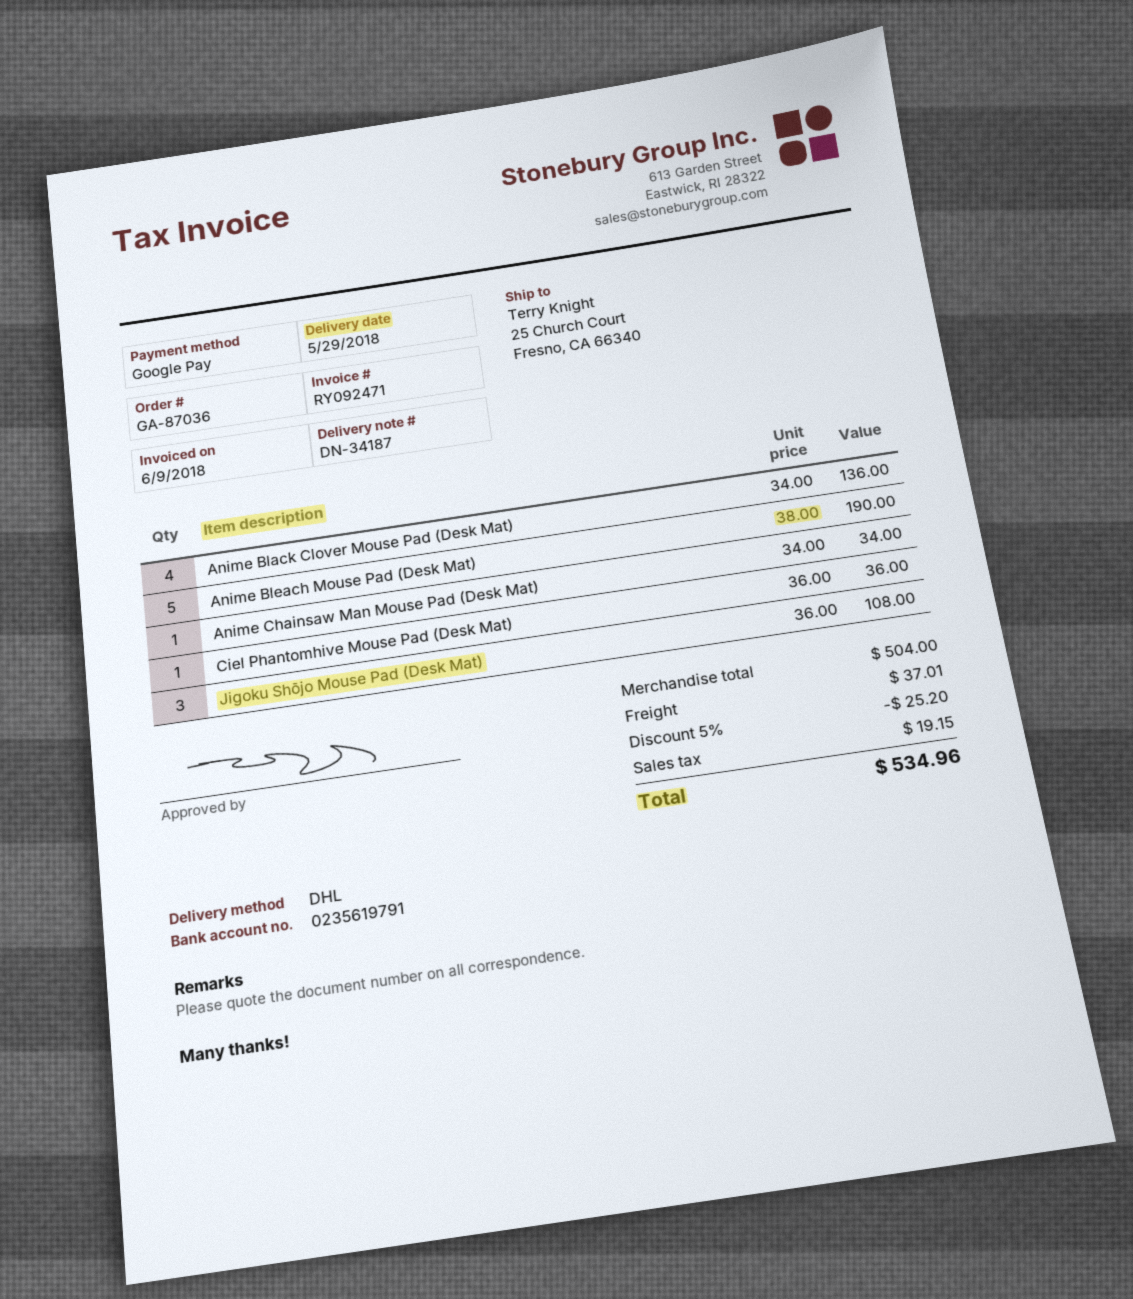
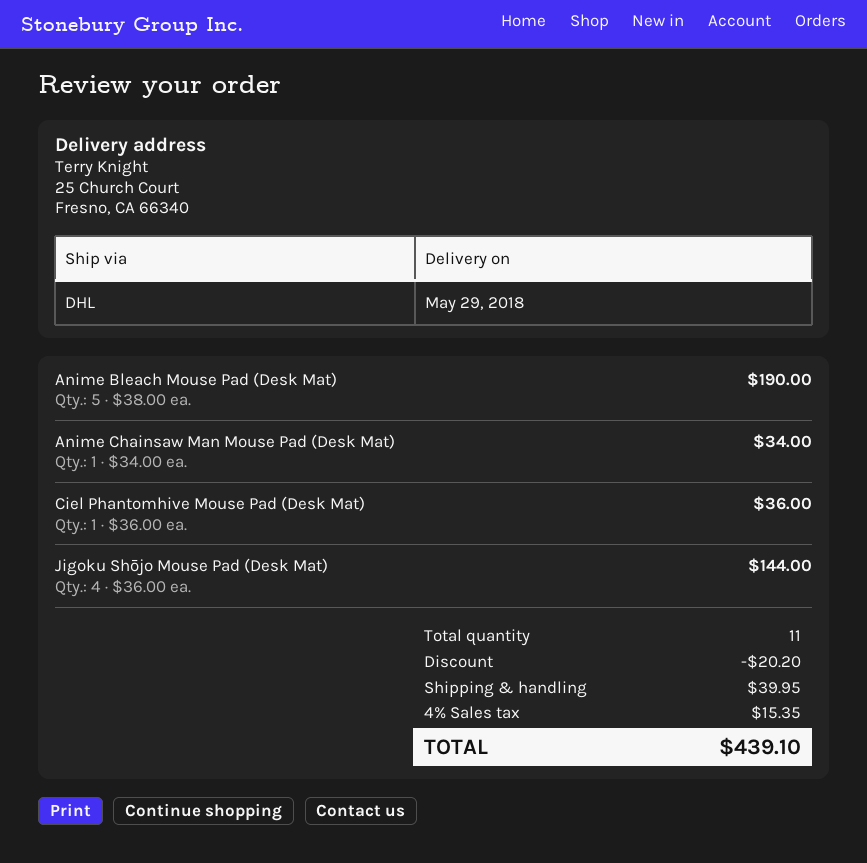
Anime Black Clover Mouse Pad (Desk Mat): 4 x 34.00 = 136.00 -> none
Jigoku Shōjo Mouse Pad (Desk Mat): 3 x 36.00 = 108.00 -> 4 x 36.00 = 144.00
discount: 25.20 -> 20.20
shipping: 37.01 -> 39.95
tax: 19.15 -> 15.35
total: 534.96 -> 439.10

